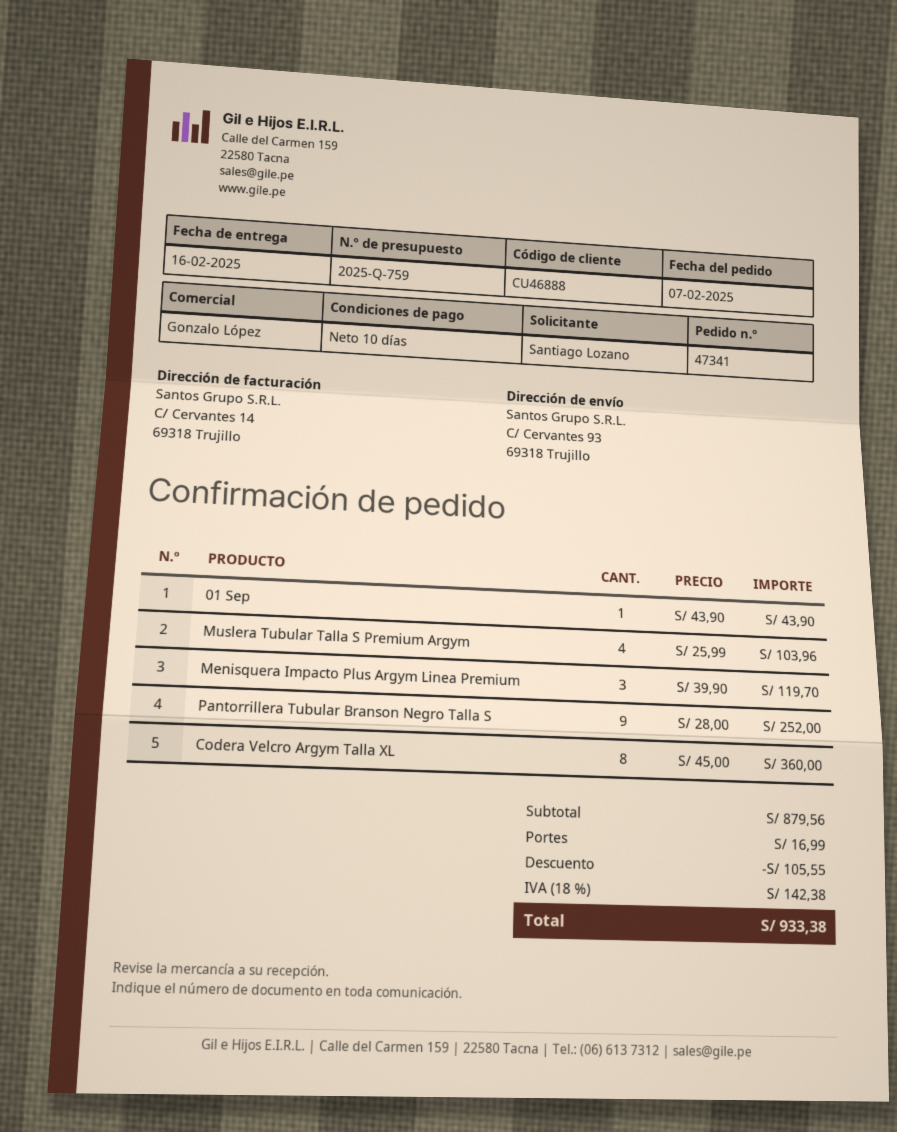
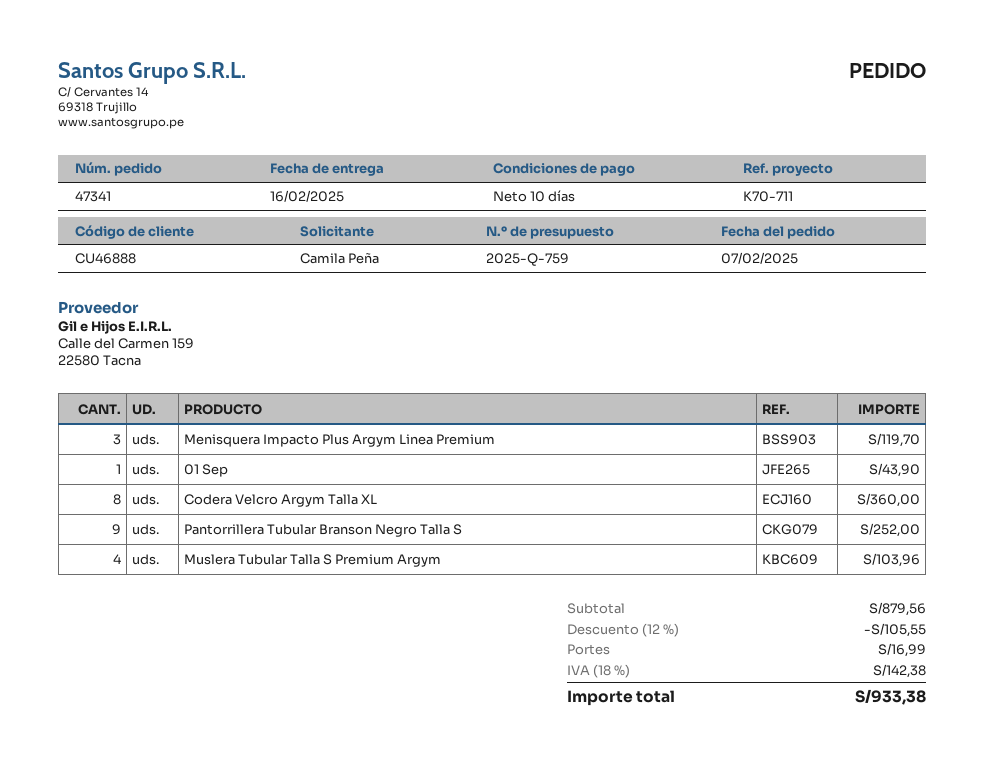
ordered by: Santiago Lozano -> Camila Peña

